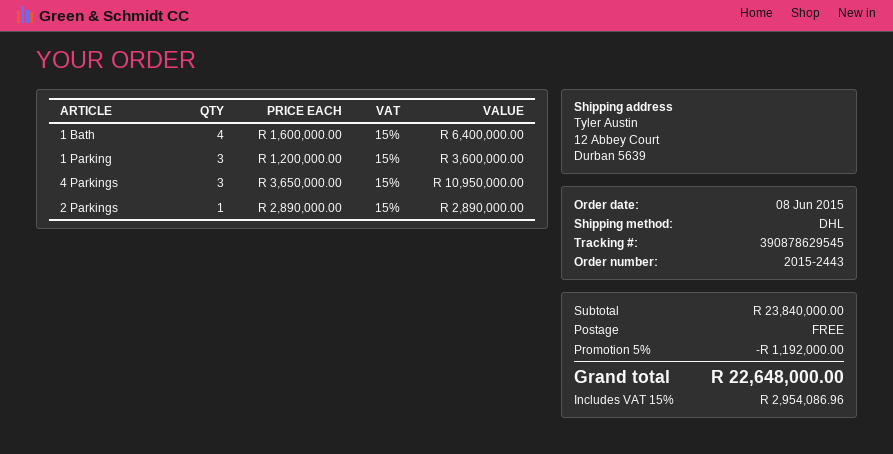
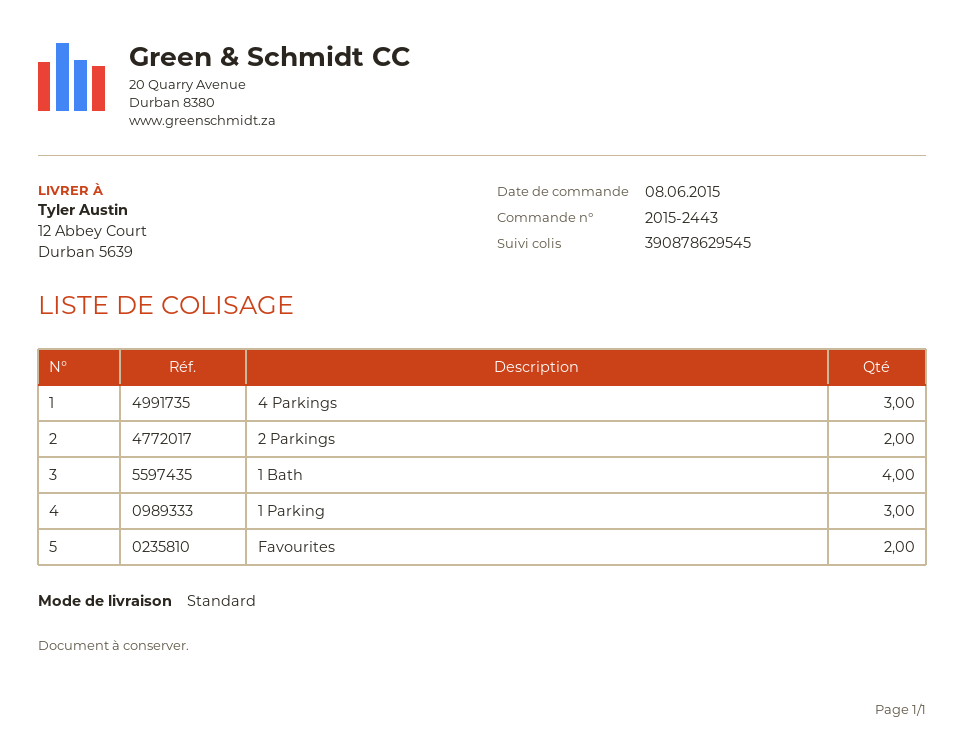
shipping method: DHL -> standard
2 Parkings: 1 -> 2
Favourites: none -> 2

